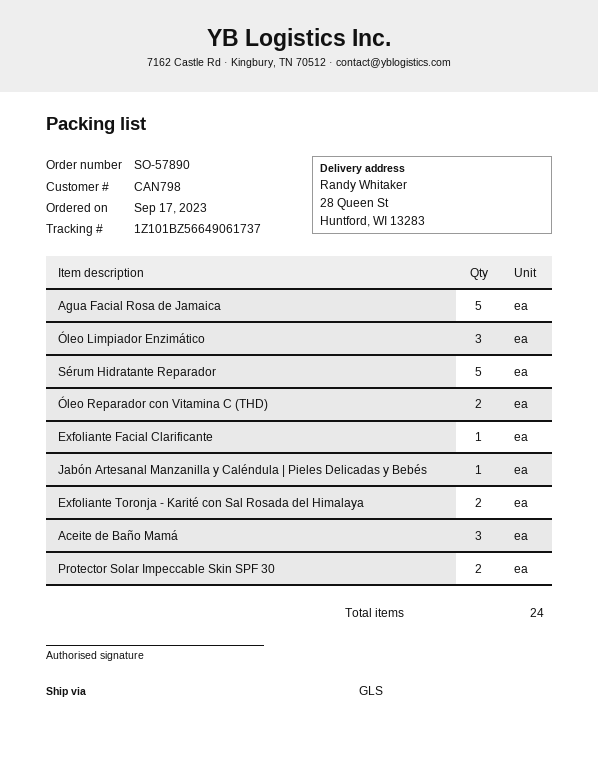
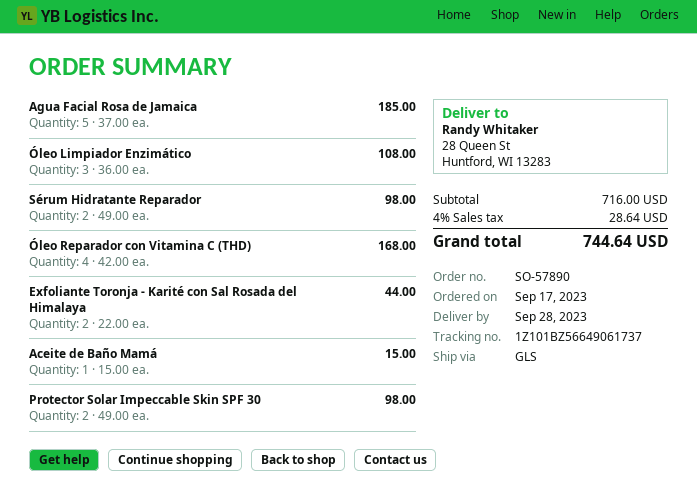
Sérum Hidratante Reparador: 5 -> 2
Óleo Reparador con Vitamina C (THD): 2 -> 4
Exfoliante Facial Clarificante: 1 -> none
Jabón Artesanal Manzanilla y Caléndula | Pieles Delicadas y Bebés: 1 -> none
Aceite de Baño Mamá: 3 -> 1

